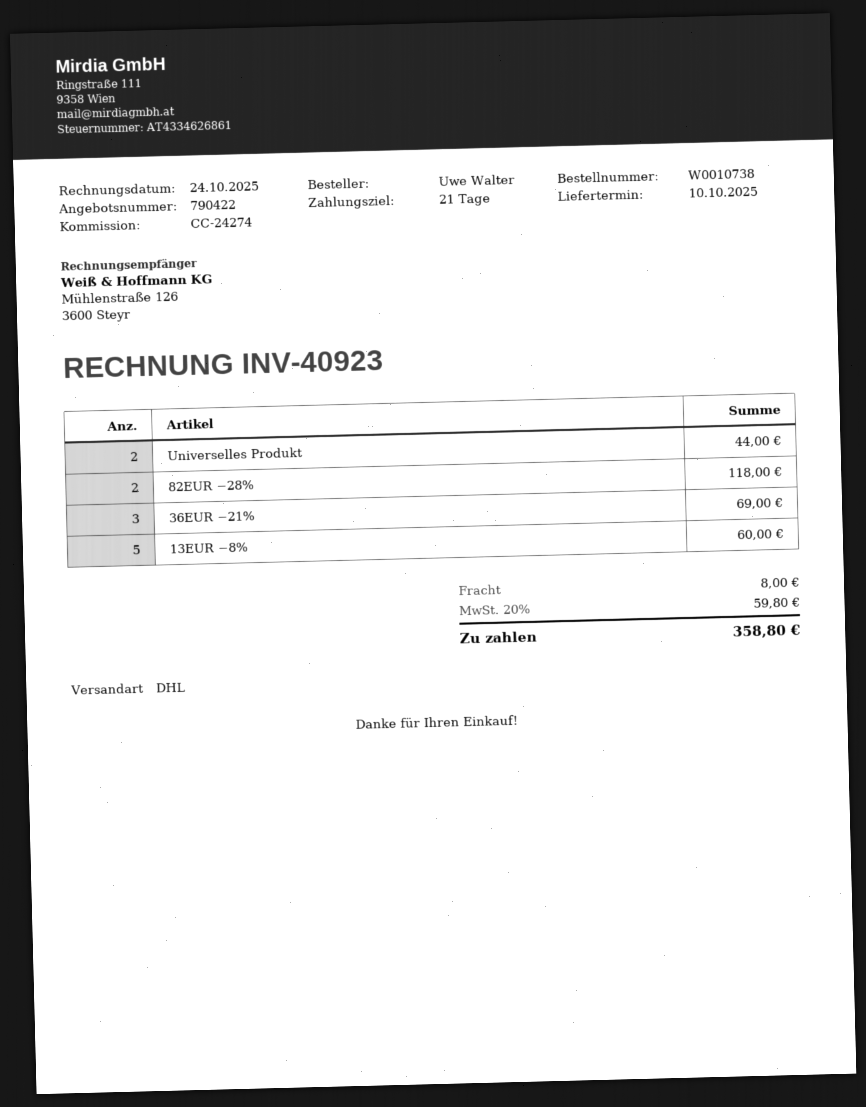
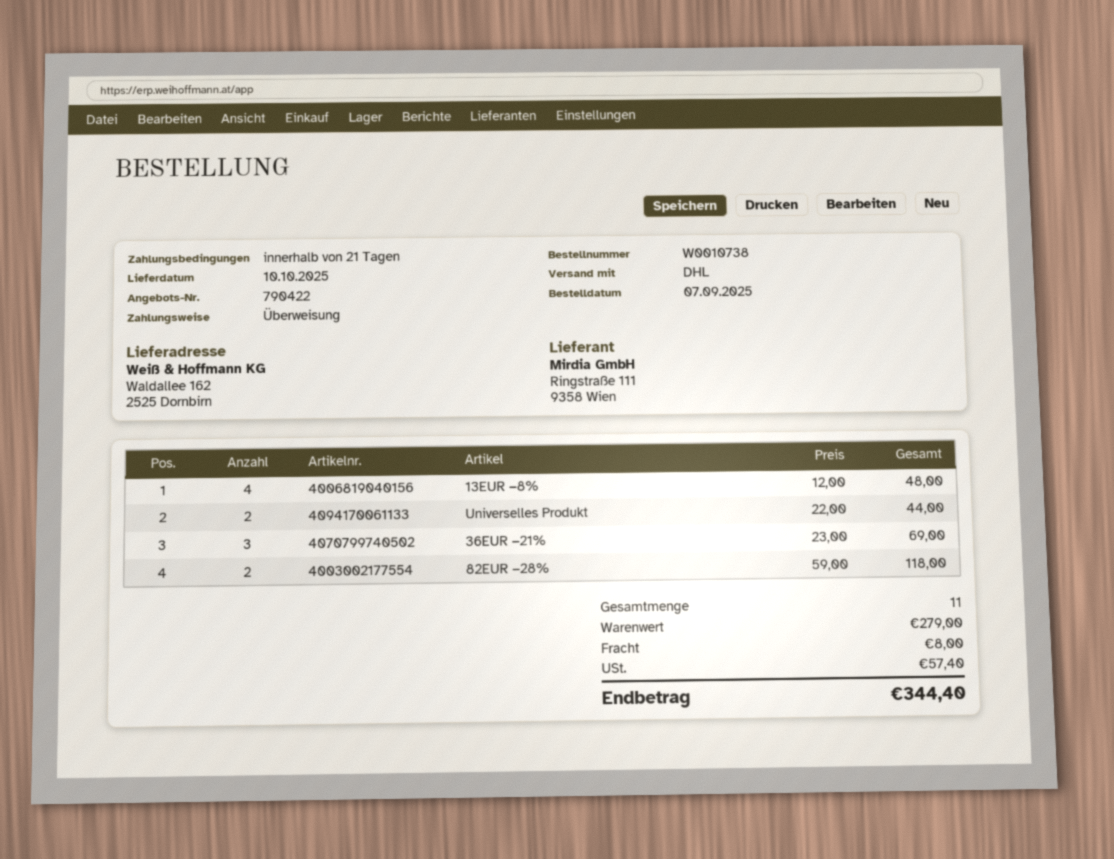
13EUR −8%: 5 for 60.00 -> 4 for 48.00
tax: 59.80 -> 57.40
total: 358.80 -> 344.40

